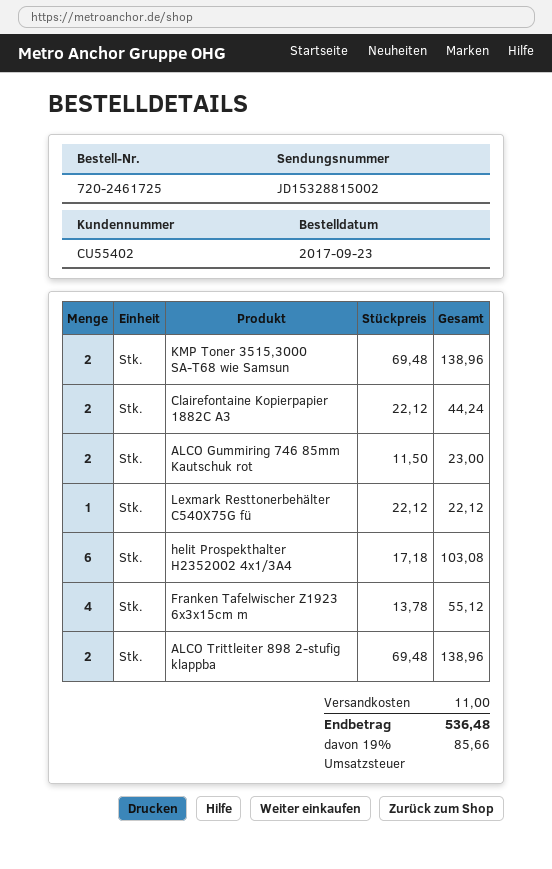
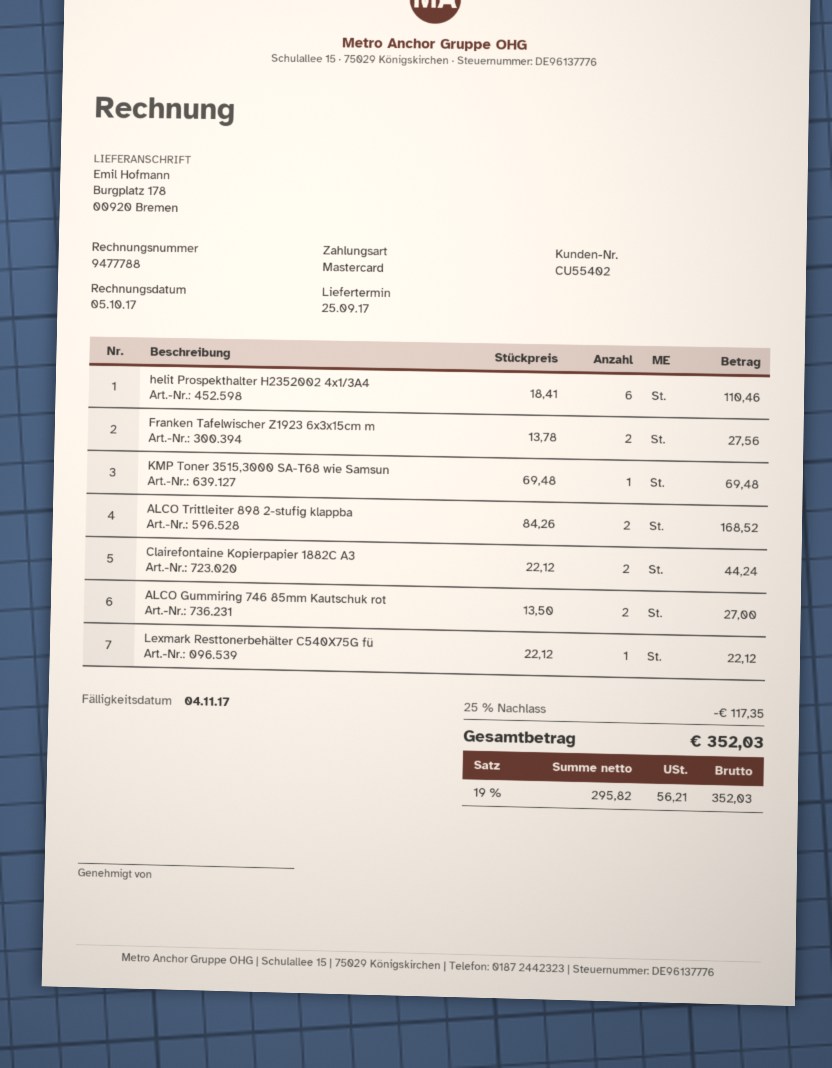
KMP Toner 3515,3000 SA-T68 wie Samsun: 2 x 69.48 = 138.96 -> 1 x 69.48 = 69.48
ALCO Gummiring 746 85mm Kautschuk rot: 2 x 11.50 = 23.00 -> 2 x 13.50 = 27.00
helit Prospekthalter H2352002 4x1/3A4: 6 x 17.18 = 103.08 -> 6 x 18.41 = 110.46
Franken Tafelwischer Z1923 6x3x15cm m: 4 x 13.78 = 55.12 -> 2 x 13.78 = 27.56
ALCO Trittleiter 898 2-stufig klappba: 2 x 69.48 = 138.96 -> 2 x 84.26 = 168.52
discount: none -> 25% = 117.35
shipping: 11.00 -> none
tax: 19% = 85.66 -> 19% = 56.21
total: 536.48 -> 352.03

